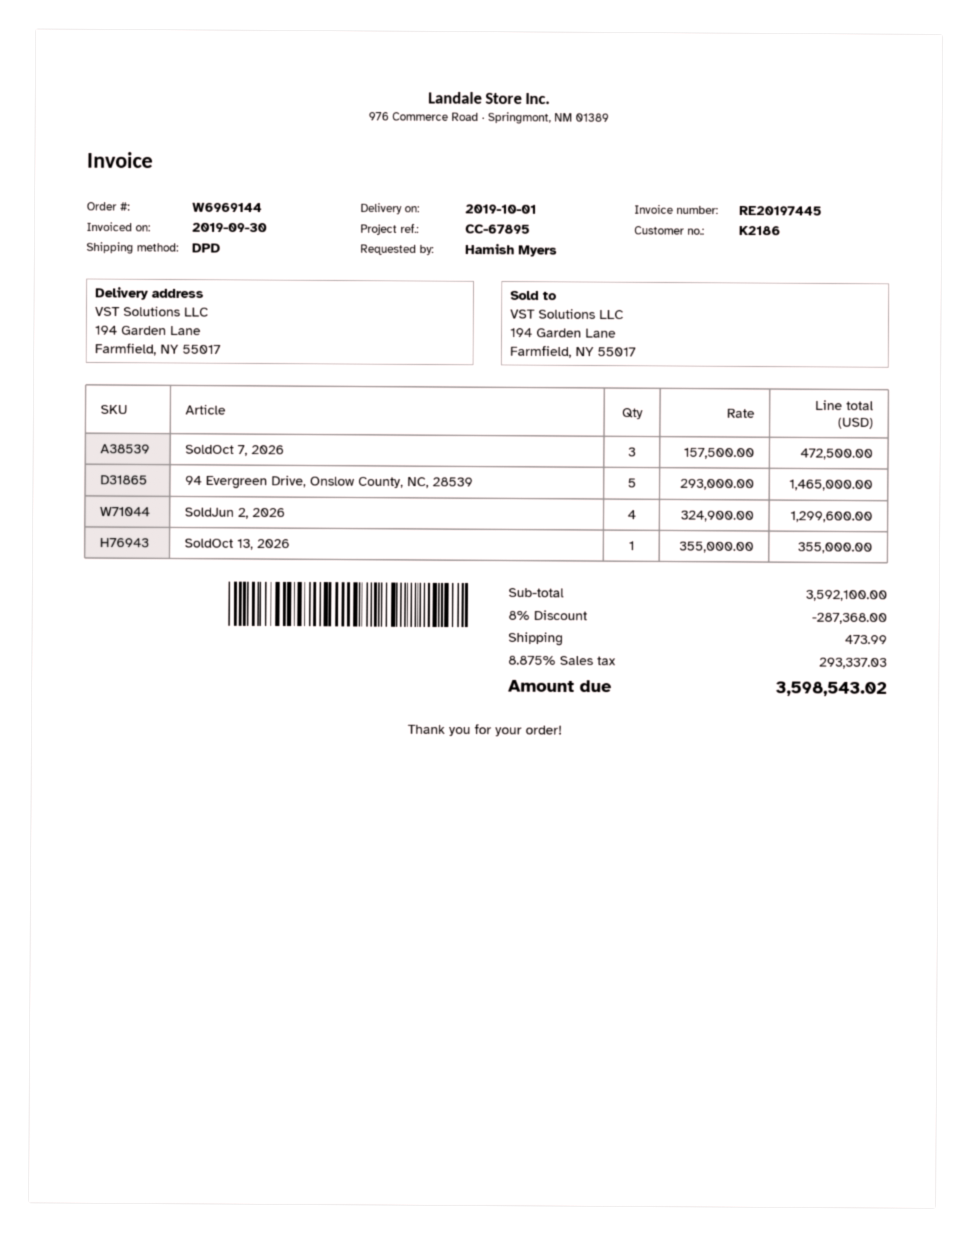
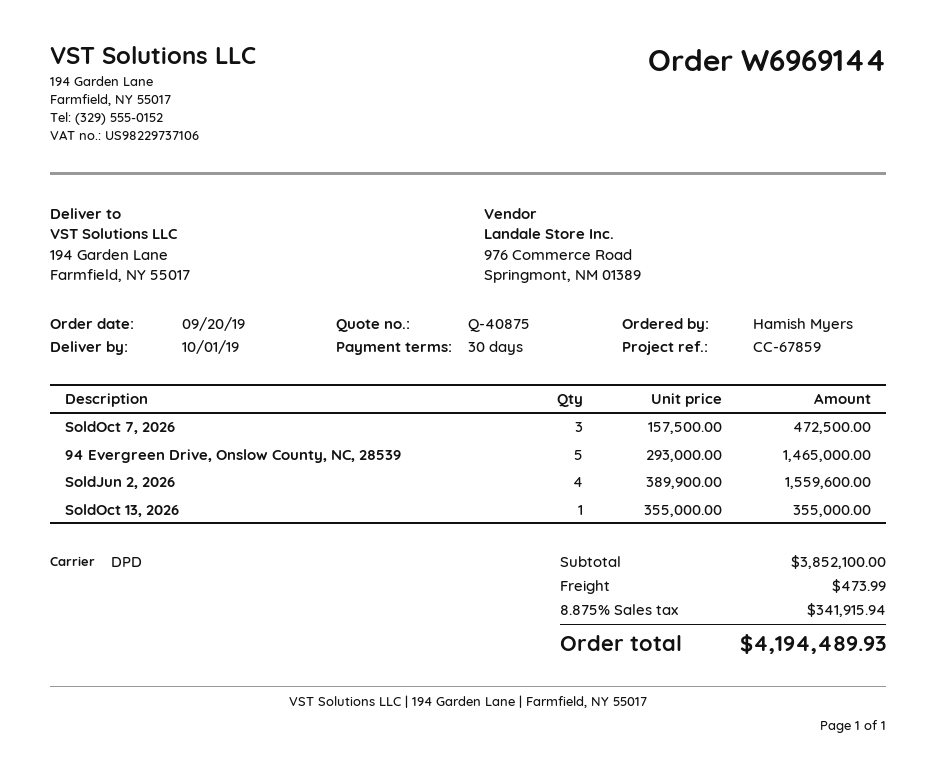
reference: CC-67895 -> CC-67859
SoldJun 2, 2026: 4 x 324900.00 = 1299600.00 -> 4 x 389900.00 = 1559600.00
subtotal: 3592100.00 -> 3852100.00
discount: 8% = 287368.00 -> none
tax: 8.875% = 293337.03 -> 8.875% = 341915.94
total: 3598543.02 -> 4194489.93

